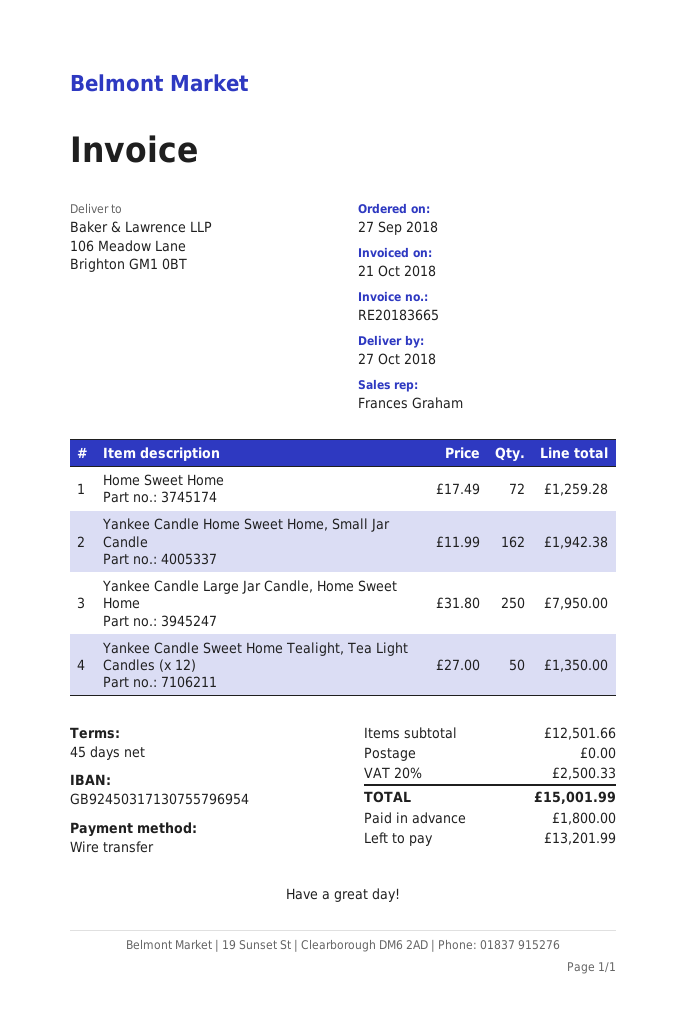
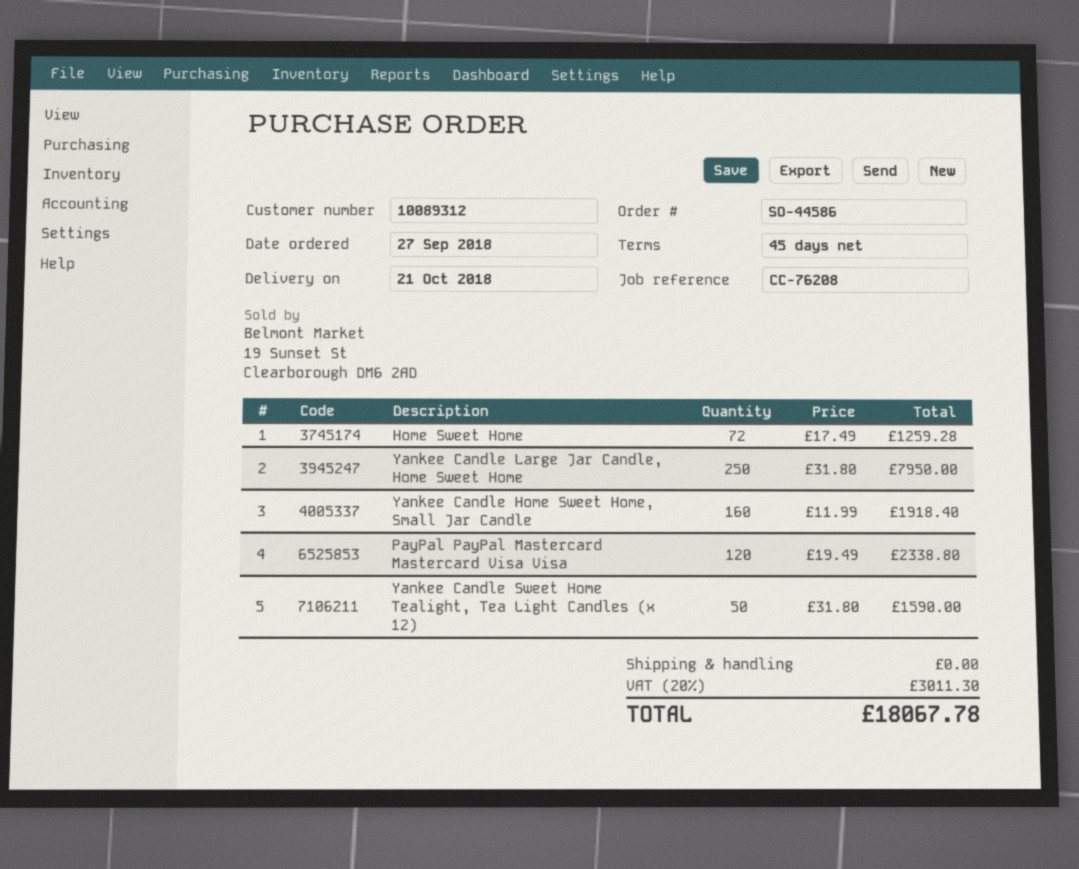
delivery date: 2018-10-27 -> 2018-10-21
Yankee Candle Home Sweet Home, Small Jar Candle: 162 x 11.99 = 1942.38 -> 160 x 11.99 = 1918.40
Yankee Candle Sweet Home Tealight, Tea Light Candles (x 12): 50 x 27.00 = 1350.00 -> 50 x 31.80 = 1590.00
PayPal PayPal Mastercard Mastercard Visa Visa: none -> 120 x 19.49 = 2338.80
tax: 20% = 2500.33 -> 20% = 3011.30
total: 15001.99 -> 18067.78

